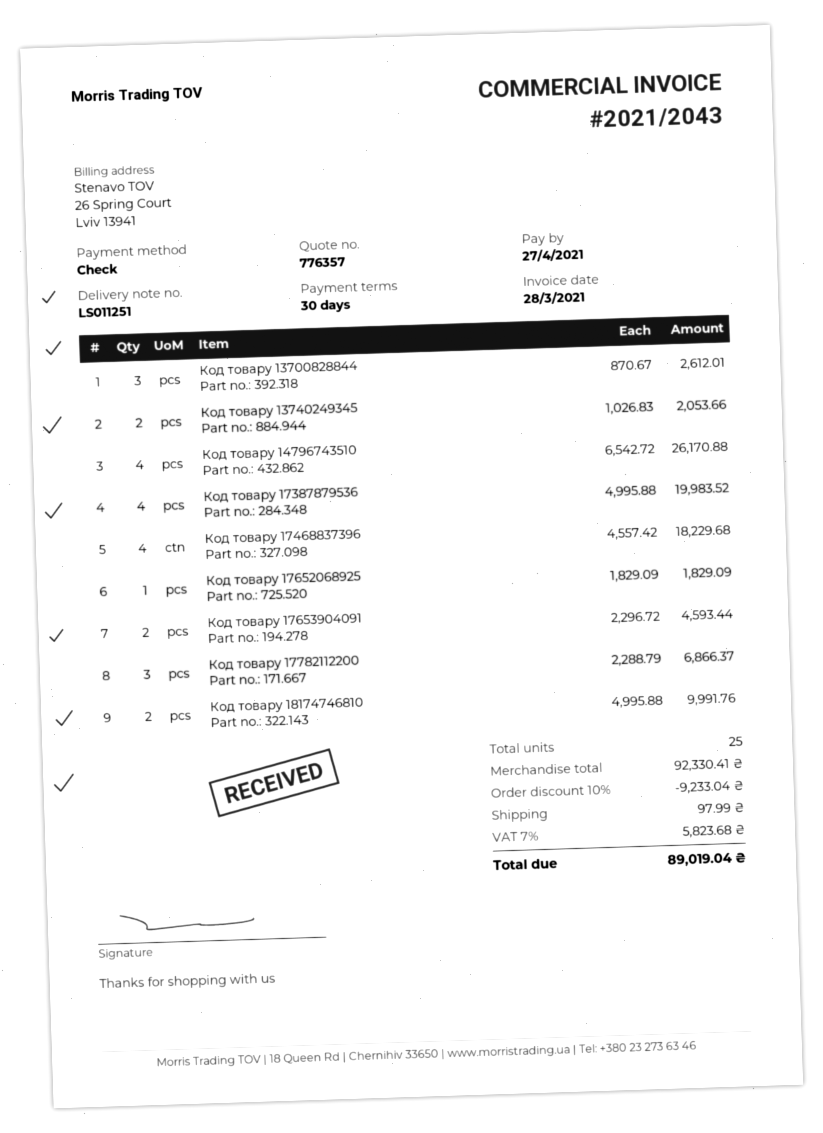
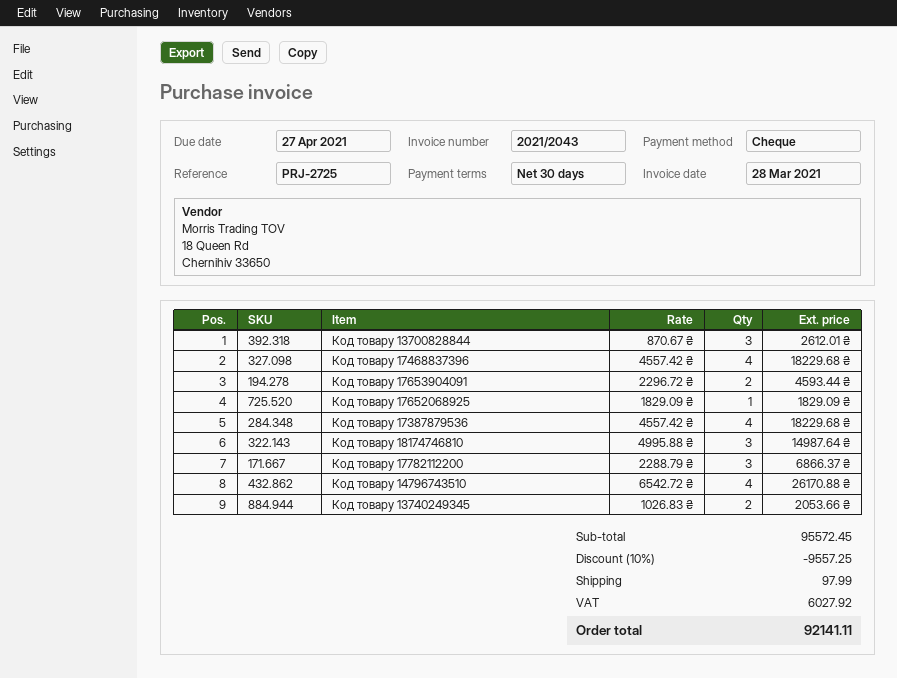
Код товару 17387879536: 4 x 4995.88 = 19983.52 -> 4 x 4557.42 = 18229.68
Код товару 18174746810: 2 x 4995.88 = 9991.76 -> 3 x 4995.88 = 14987.64
subtotal: 92330.41 -> 95572.45
discount: 10% = 9233.04 -> 10% = 9557.25
tax: 5823.68 -> 6027.92
total: 89019.04 -> 92141.11

